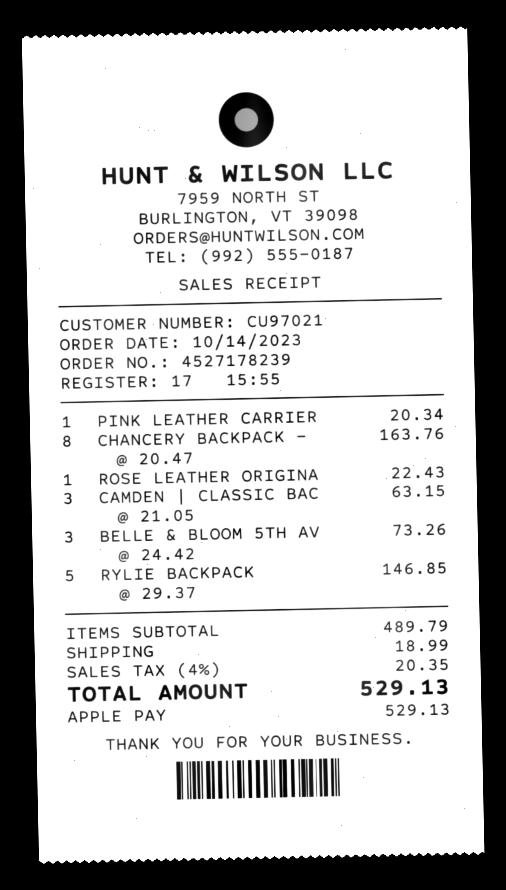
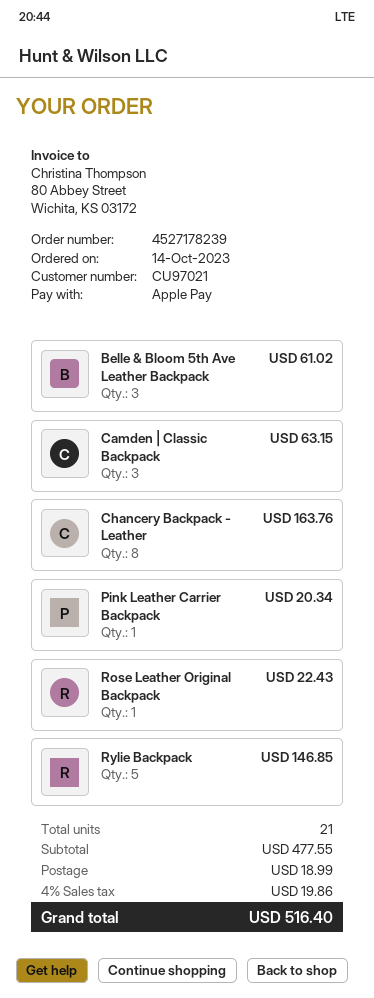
BELLE & BLOOM 5TH AV: 3 for 73.26 -> 3 for 61.02
subtotal: 489.79 -> 477.55
tax: 4% = 20.35 -> 4% = 19.86
total: 529.13 -> 516.40

